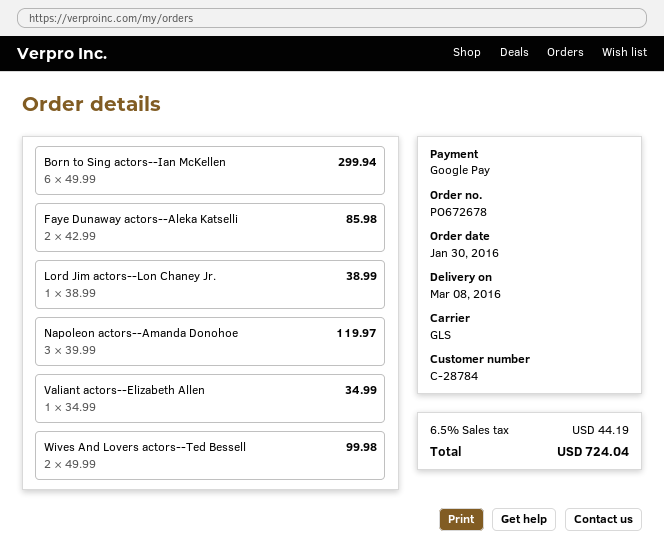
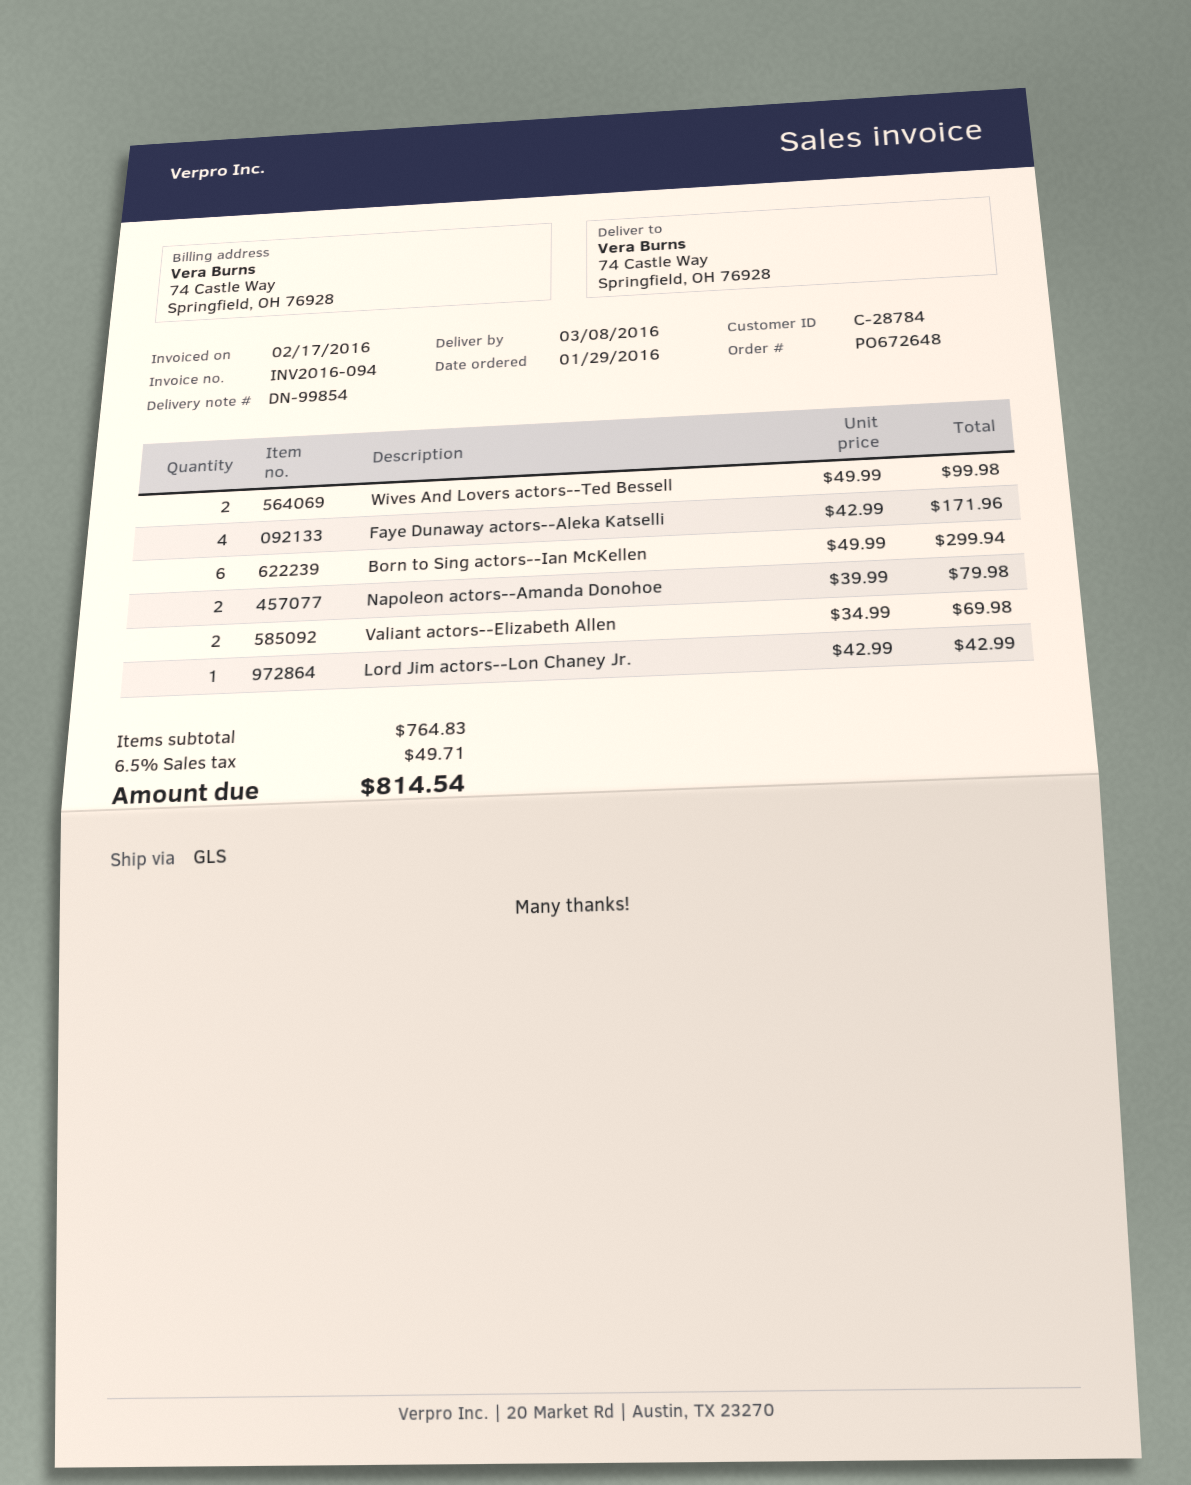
order number: PO672678 -> PO672648
order date: 2016-01-30 -> 2016-01-29
Faye Dunaway actors--Aleka Katselli: 2 x 42.99 = 85.98 -> 4 x 42.99 = 171.96
Lord Jim actors--Lon Chaney Jr.: 1 x 38.99 = 38.99 -> 1 x 42.99 = 42.99
Napoleon actors--Amanda Donohoe: 3 x 39.99 = 119.97 -> 2 x 39.99 = 79.98
Valiant actors--Elizabeth Allen: 1 x 34.99 = 34.99 -> 2 x 34.99 = 69.98
tax: 6.5% = 44.19 -> 6.5% = 49.71
total: 724.04 -> 814.54

